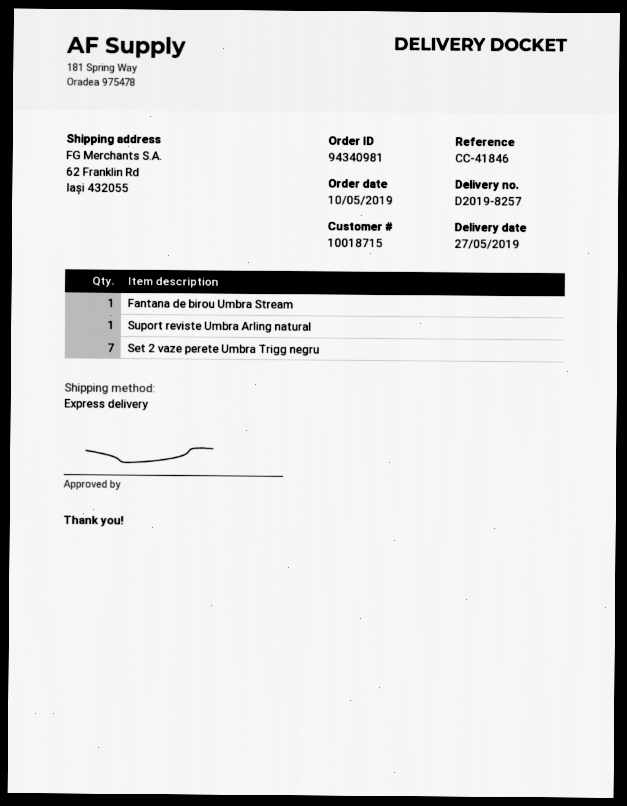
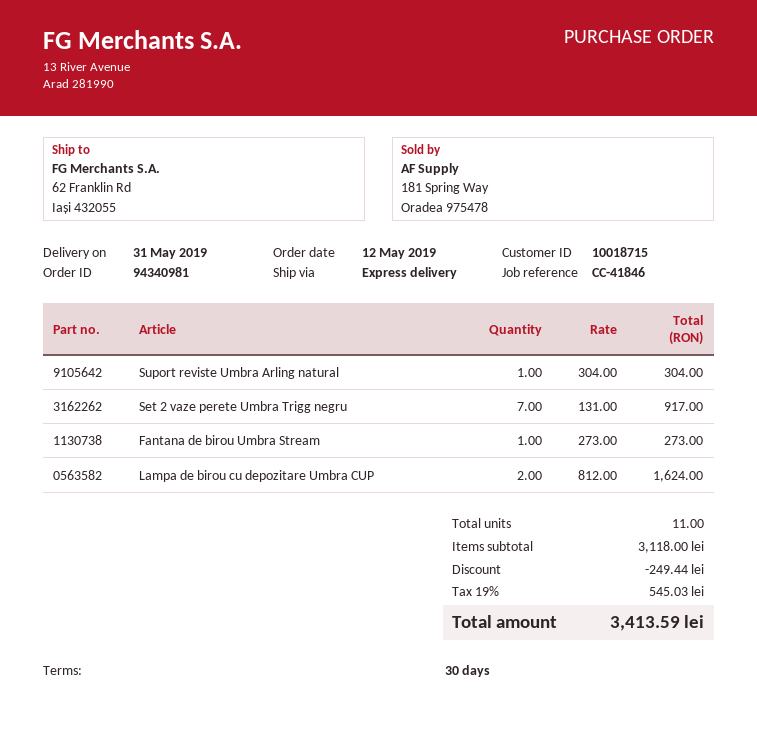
order date: 2019-05-10 -> 2019-05-12
delivery date: 2019-05-27 -> 2019-05-31
Lampa de birou cu depozitare Umbra CUP: none -> 2

